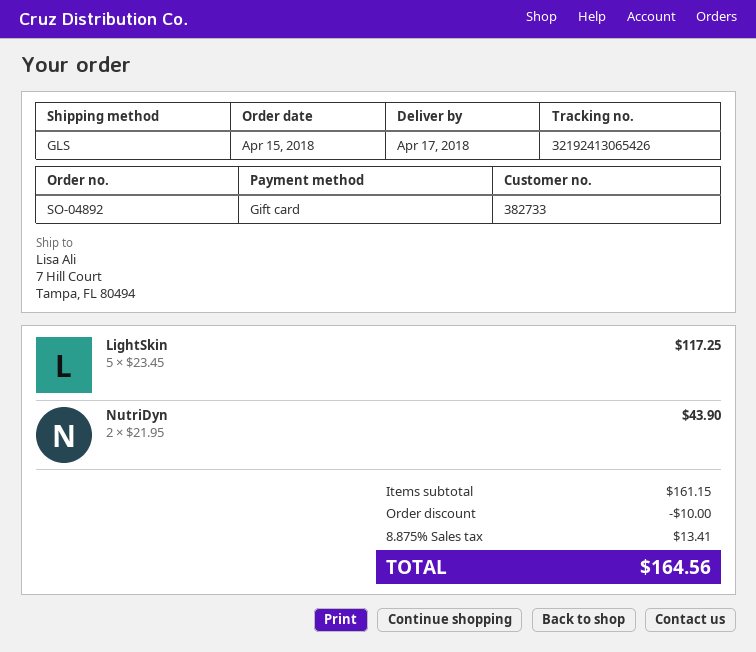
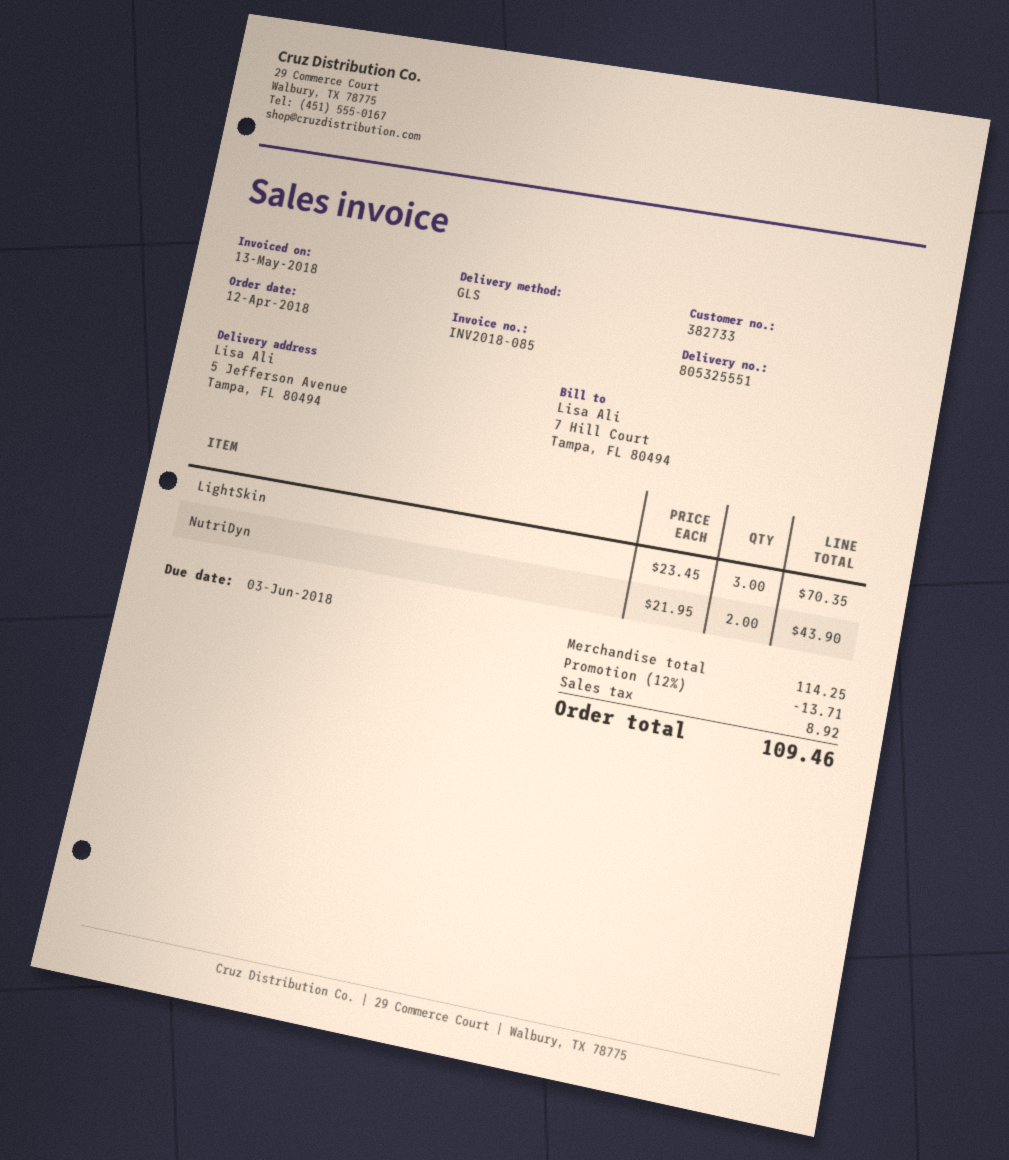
order date: 2018-04-15 -> 2018-04-12
ship to: 7 Hill Court, Tampa, FL 80494 -> 5 Jefferson Avenue, Tampa, FL 80494
LightSkin: 5 x 23.45 = 117.25 -> 3 x 23.45 = 70.35
subtotal: 161.15 -> 114.25
discount: 10.00 -> 13.71
tax: 13.41 -> 8.92
total: 164.56 -> 109.46

